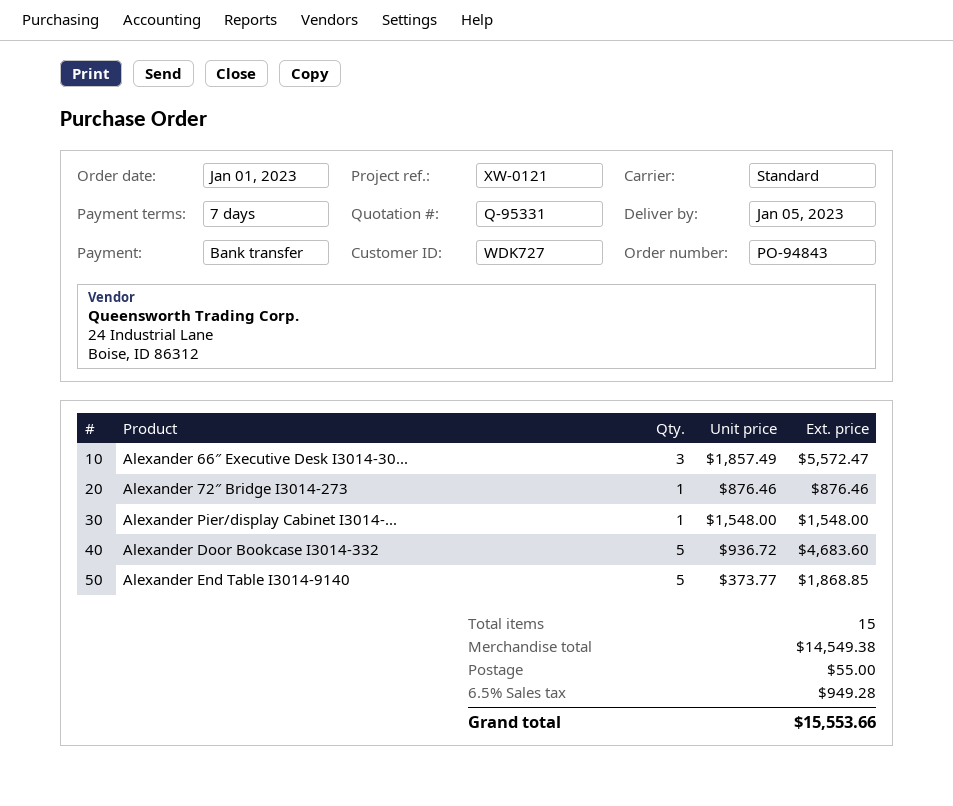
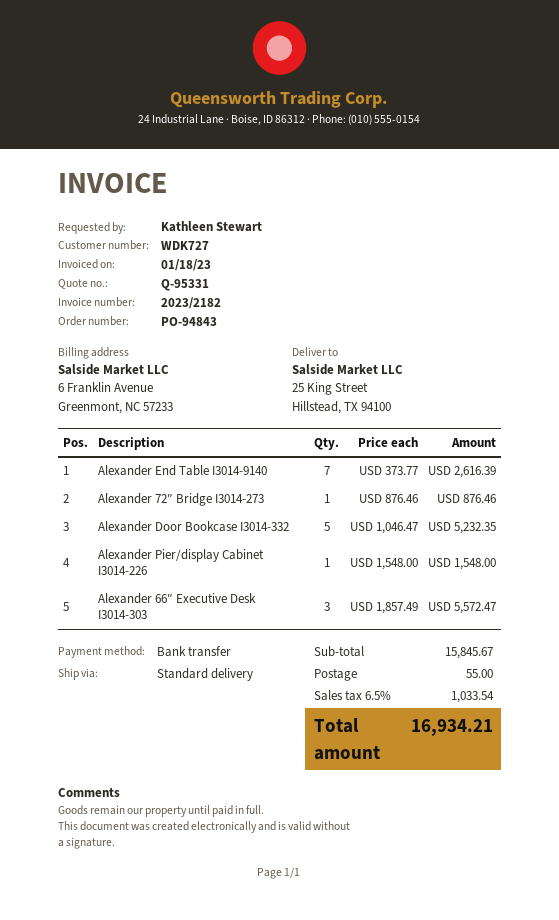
Alexander Door Bookcase I3014-332: 5 x 936.72 = 4683.60 -> 5 x 1046.47 = 5232.35
Alexander End Table I3014-9140: 5 x 373.77 = 1868.85 -> 7 x 373.77 = 2616.39
subtotal: 14549.38 -> 15845.67
tax: 6.5% = 949.28 -> 6.5% = 1033.54
total: 15553.66 -> 16934.21

